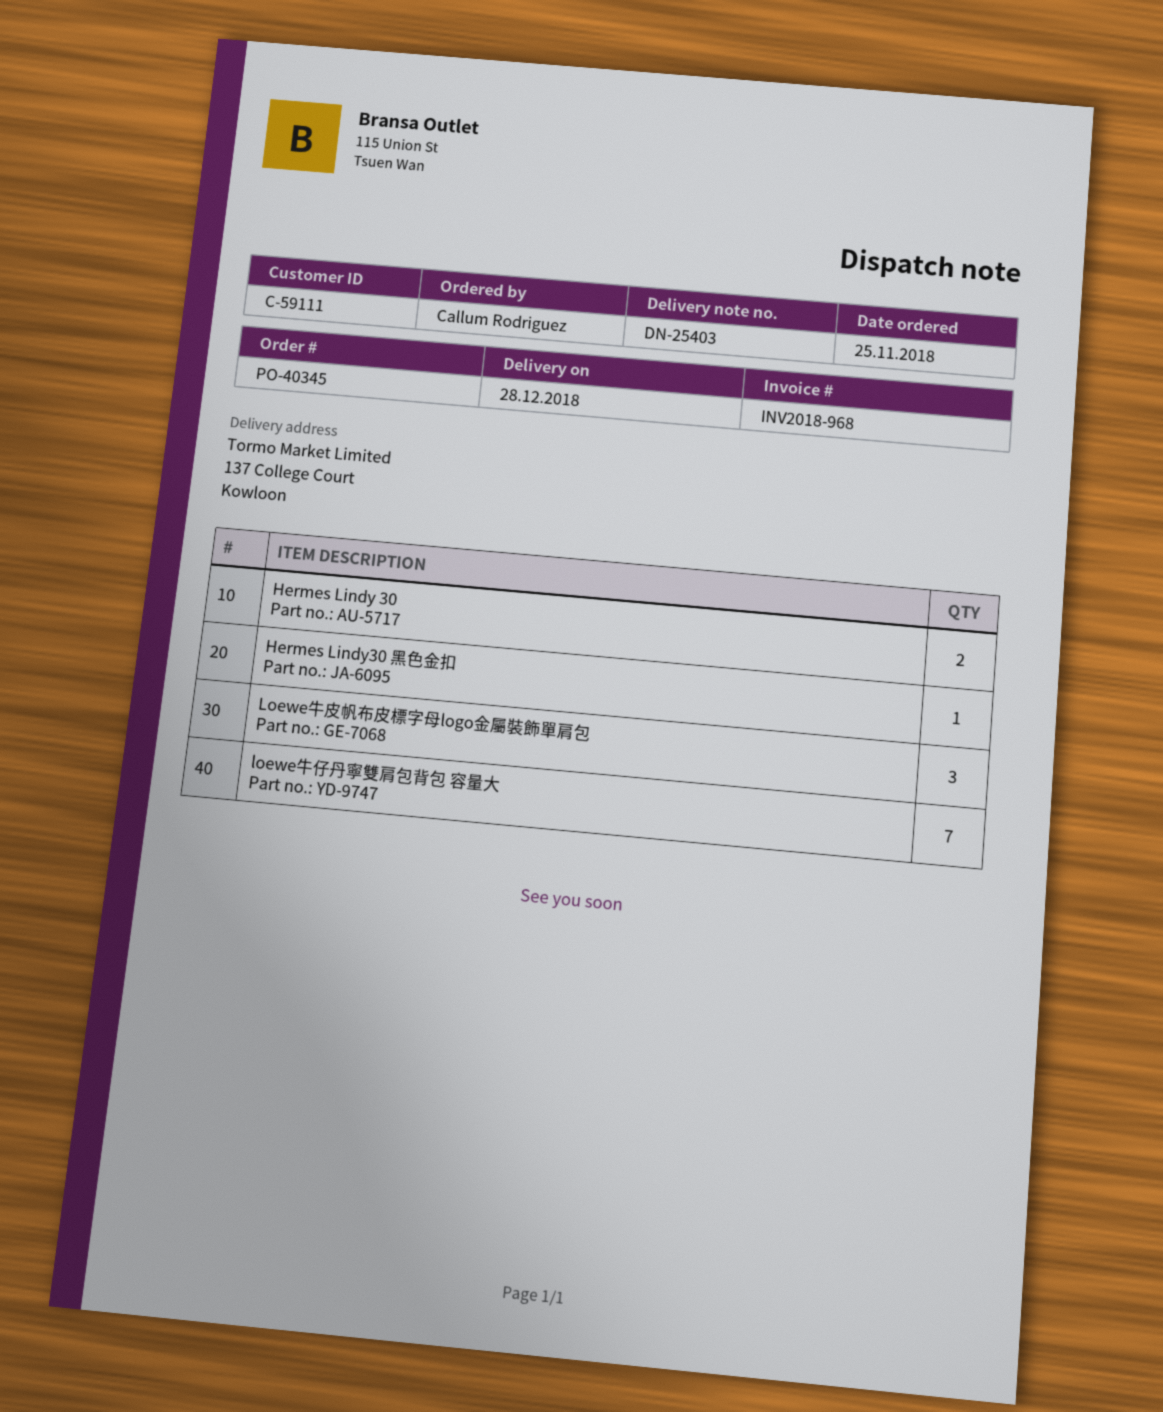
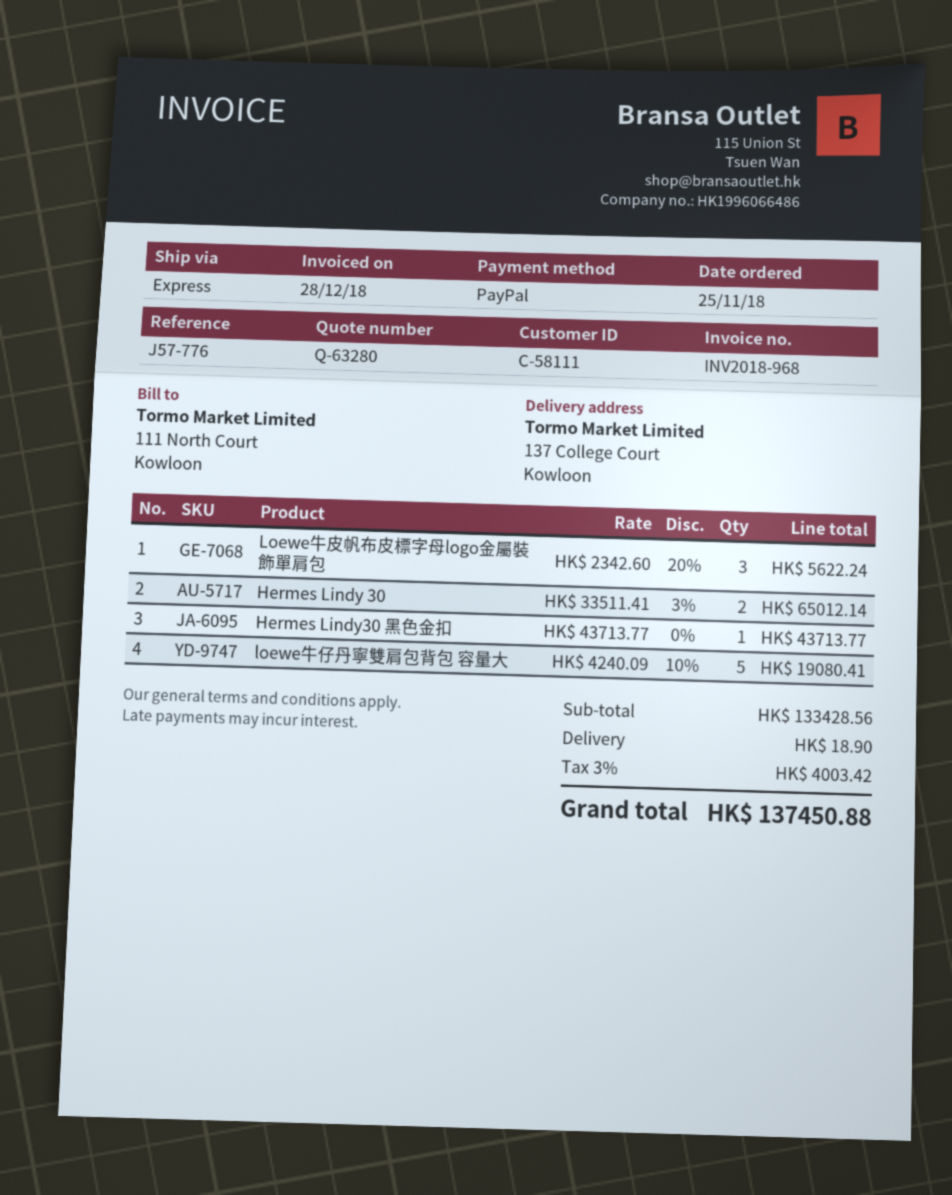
customer number: C-59111 -> C-58111
loewe牛仔丹寧雙肩包背包 容量大: 7 -> 5

